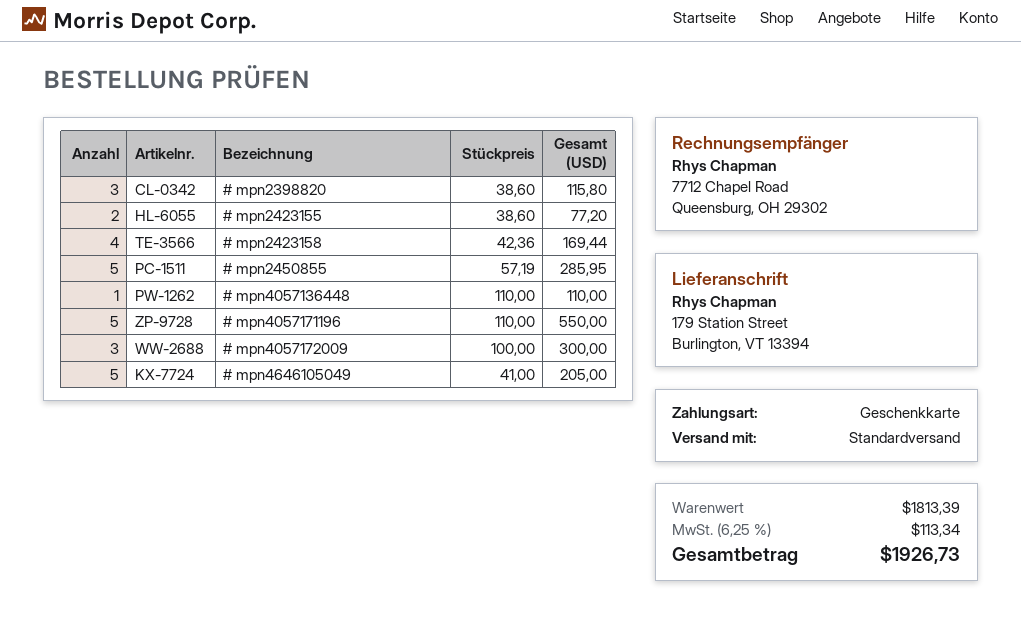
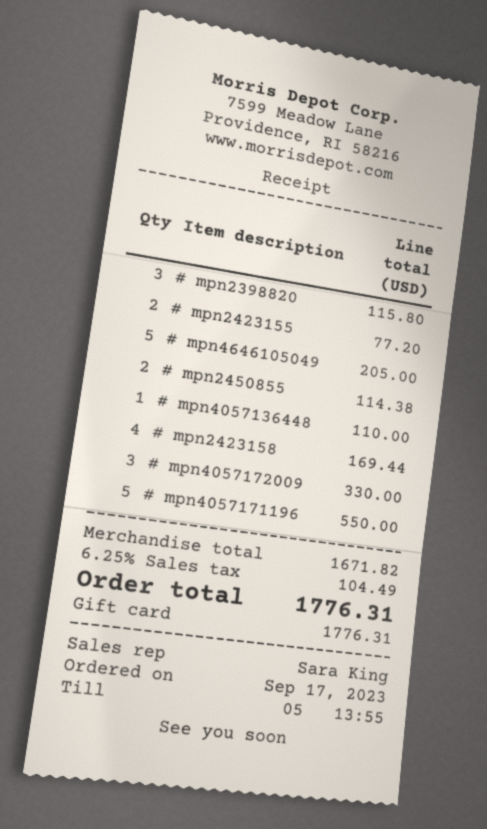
# mpn2450855: 5 for 285.95 -> 2 for 114.38
# mpn4057172009: 3 for 300.00 -> 3 for 330.00
subtotal: 1813.39 -> 1671.82
tax: 6.25% = 113.34 -> 6.25% = 104.49
total: 1926.73 -> 1776.31

